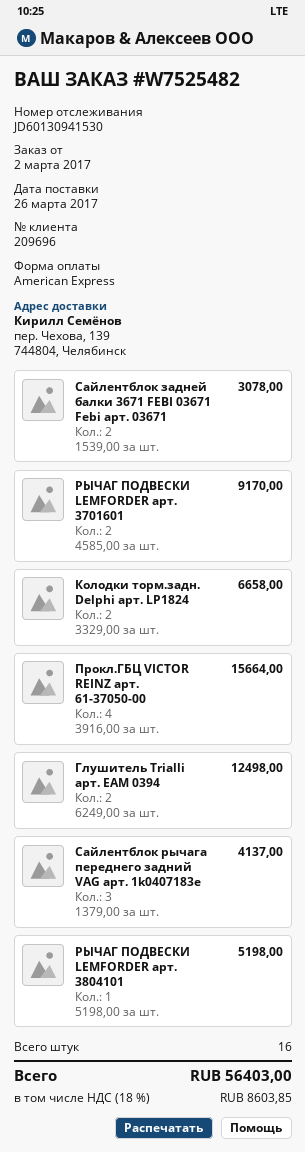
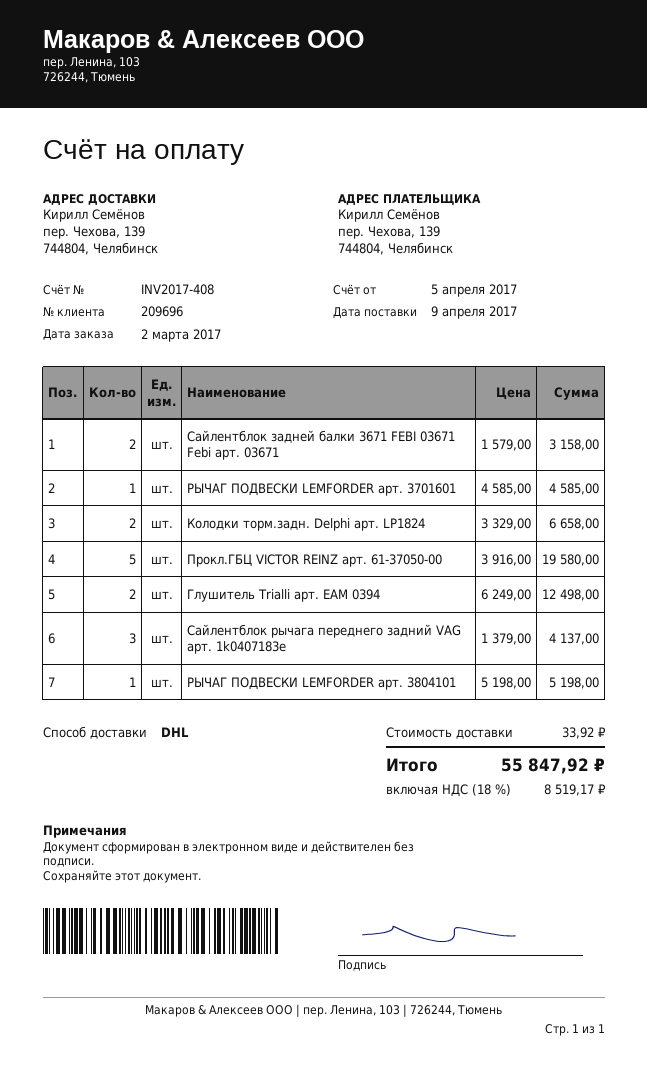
delivery date: 2017-03-26 -> 2017-04-09
Сайлентблок задней балки 3671 FEBI 03671 Febi арт. 03671: 2 x 1539.00 = 3078.00 -> 2 x 1579.00 = 3158.00
РЫЧАГ ПОДВЕСКИ LEMFORDER арт. 3701601: 2 x 4585.00 = 9170.00 -> 1 x 4585.00 = 4585.00
Прокл.ГБЦ VICTOR REINZ арт. 61-37050-00: 4 x 3916.00 = 15664.00 -> 5 x 3916.00 = 19580.00
shipping: none -> 33.92
tax: 18% = 8603.85 -> 18% = 8519.17
total: 56403.00 -> 55847.92

